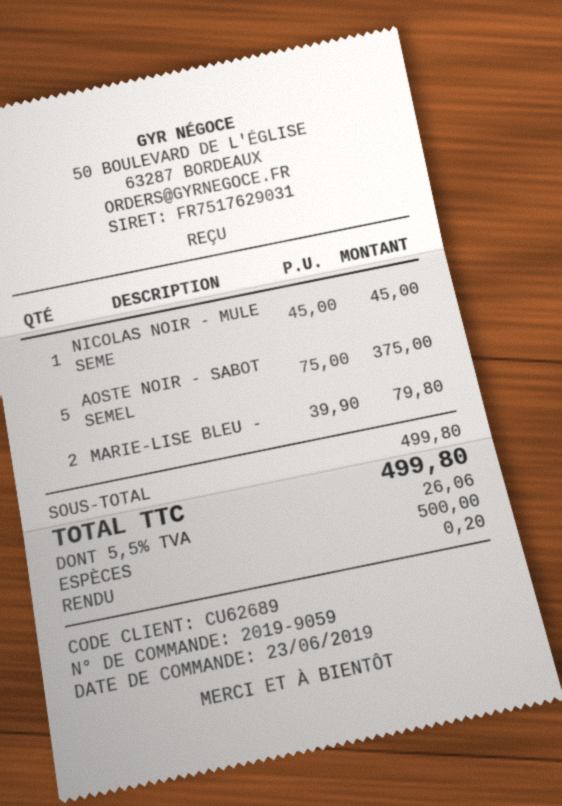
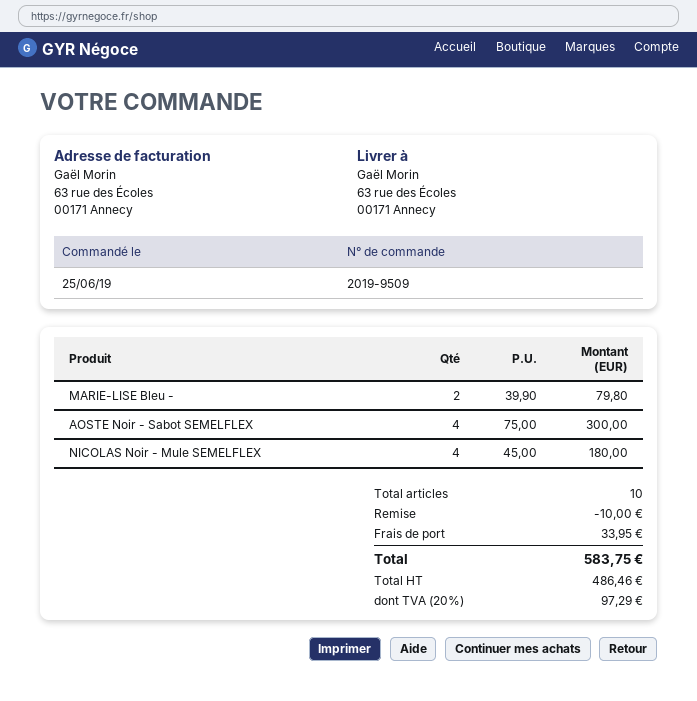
order number: 2019-9059 -> 2019-9509
order date: 2019-06-23 -> 2019-06-25
NICOLAS NOIR - MULE SEME: 1 x 45.00 = 45.00 -> 4 x 45.00 = 180.00
AOSTE NOIR - SABOT SEMEL: 5 x 75.00 = 375.00 -> 4 x 75.00 = 300.00
discount: none -> 10.00
shipping: none -> 33.95
tax: 5.5% = 26.06 -> 20% = 97.29
total: 499.80 -> 583.75

